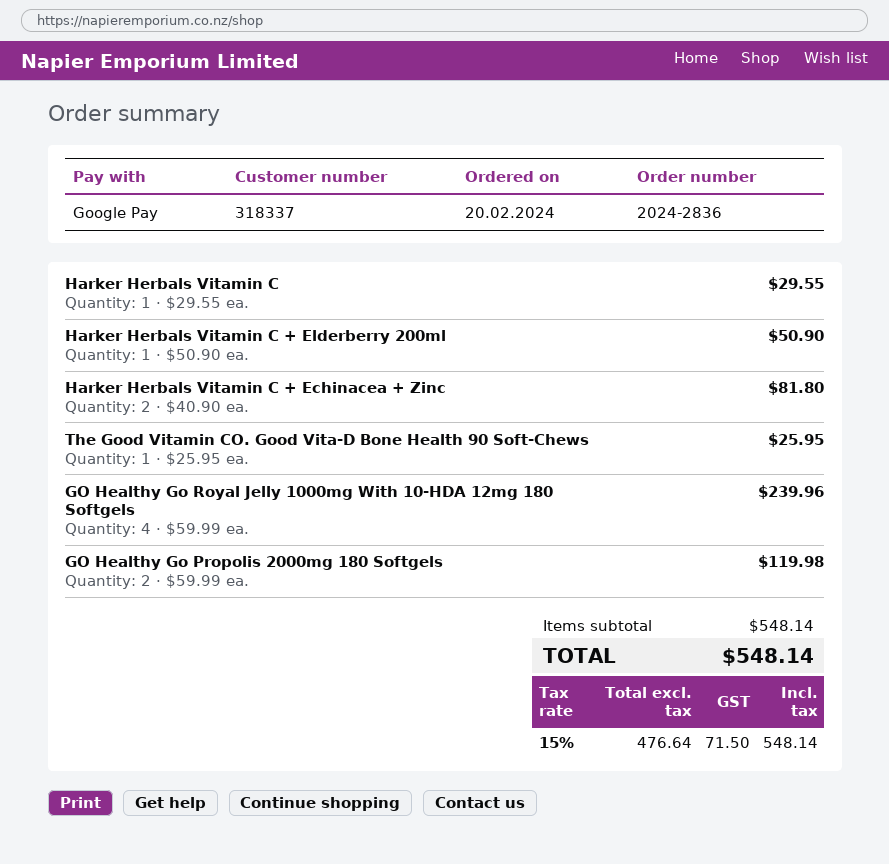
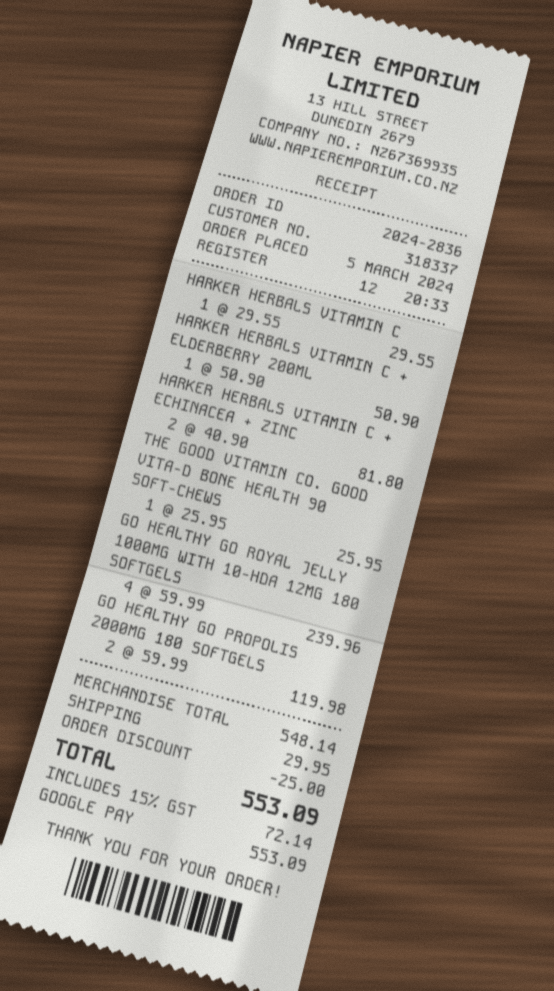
order date: 2024-02-20 -> 2024-03-05
discount: none -> 25.00
shipping: none -> 29.95
tax: 15% = 71.50 -> 15% = 72.14
total: 548.14 -> 553.09

